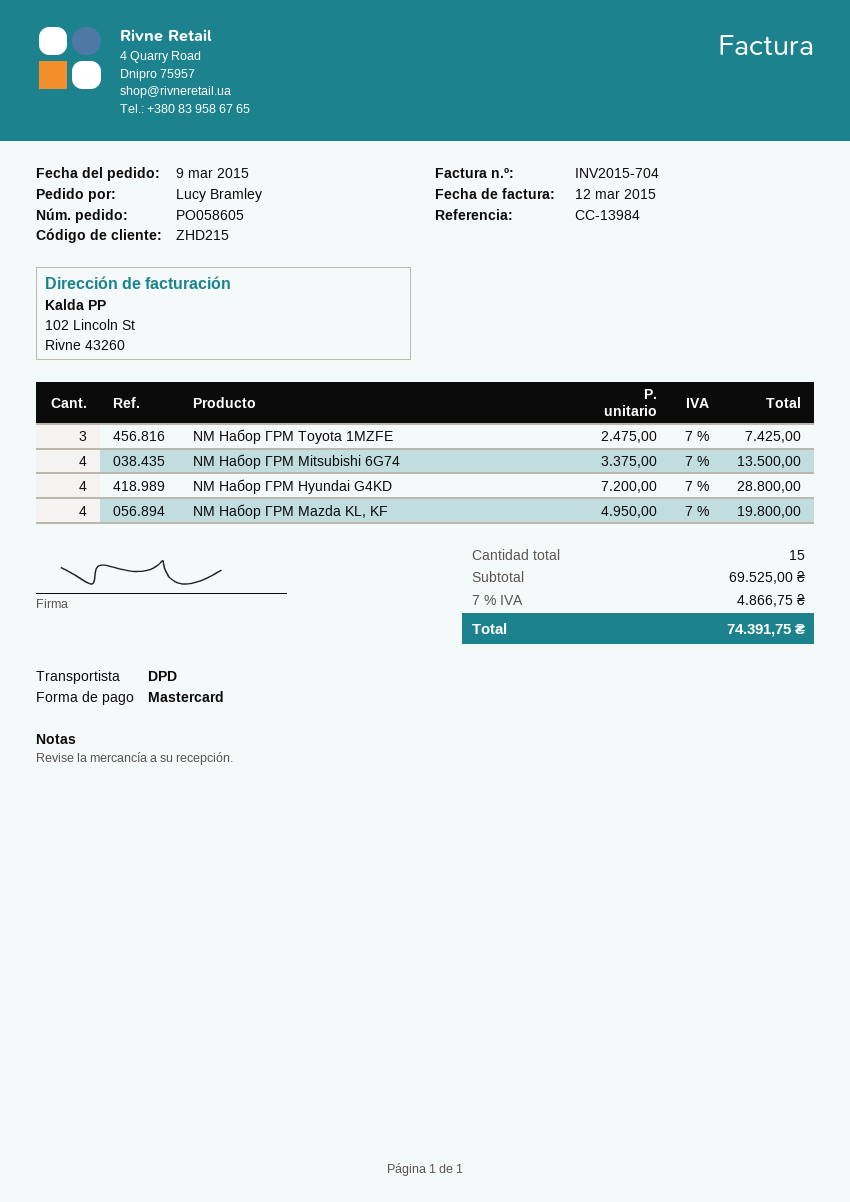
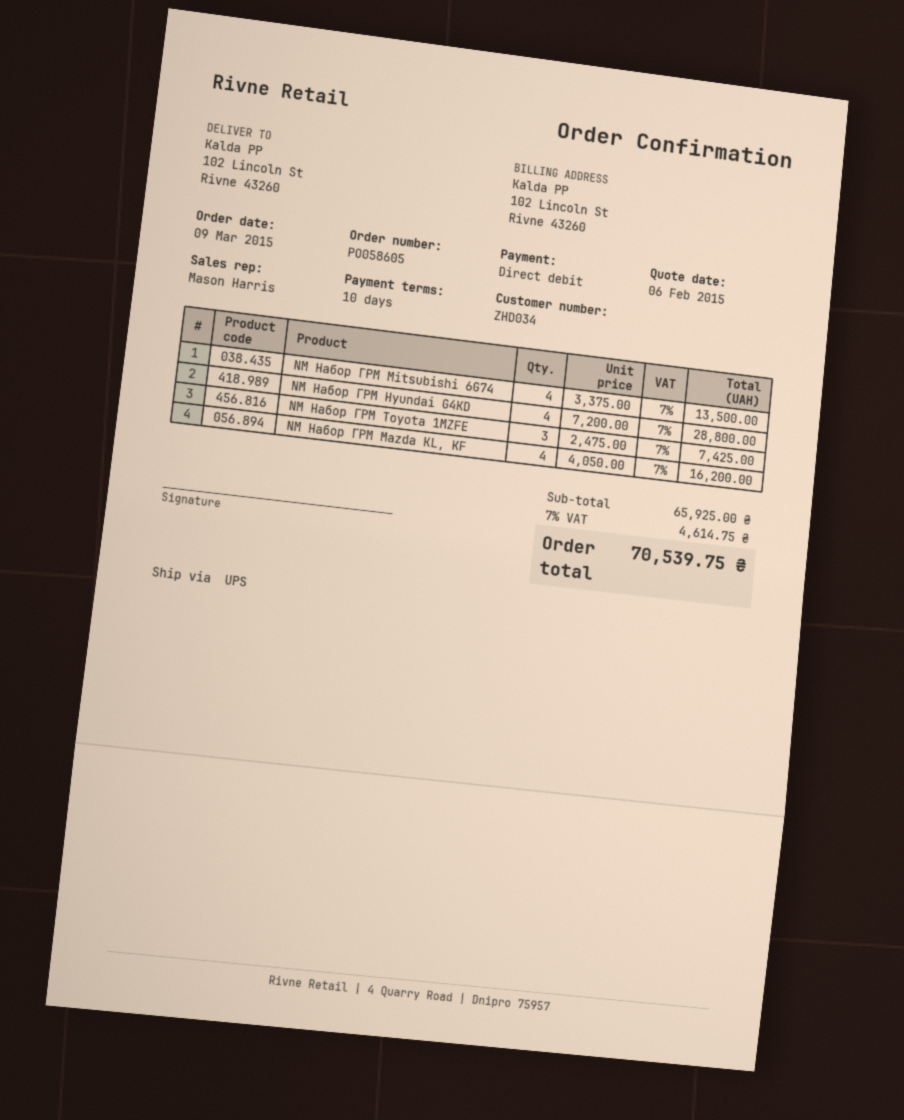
customer number: ZHD215 -> ZHD034
payment method: Mastercard -> direct debit
shipping method: DPD -> UPS
NM Набор ГРМ Mazda KL, KF: 4 x 4950.00 = 19800.00 -> 4 x 4050.00 = 16200.00
subtotal: 69525.00 -> 65925.00
tax: 7% = 4866.75 -> 7% = 4614.75
total: 74391.75 -> 70539.75

